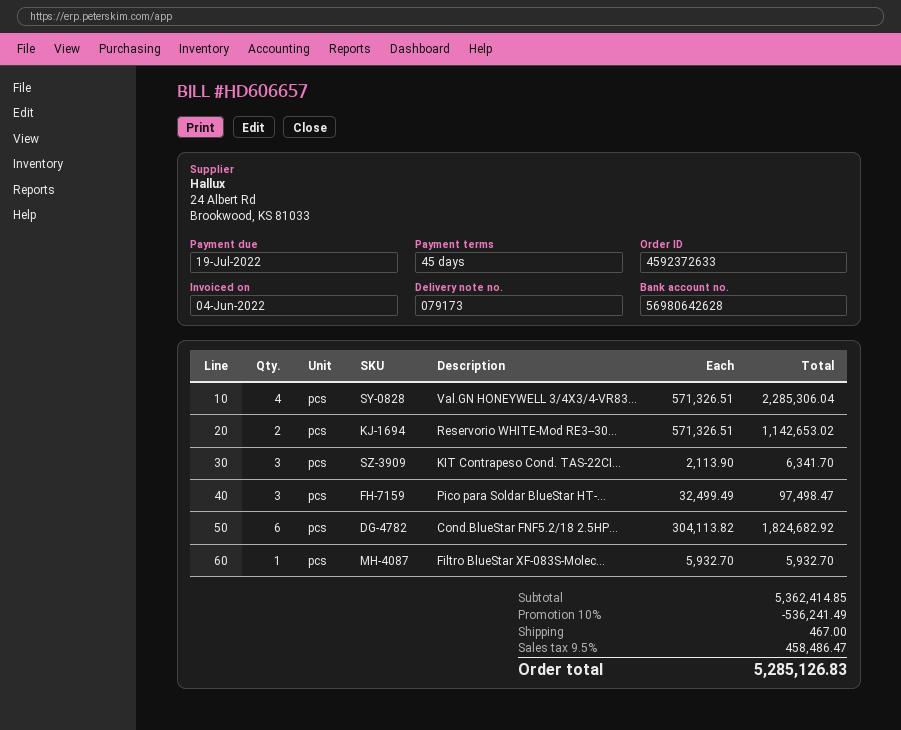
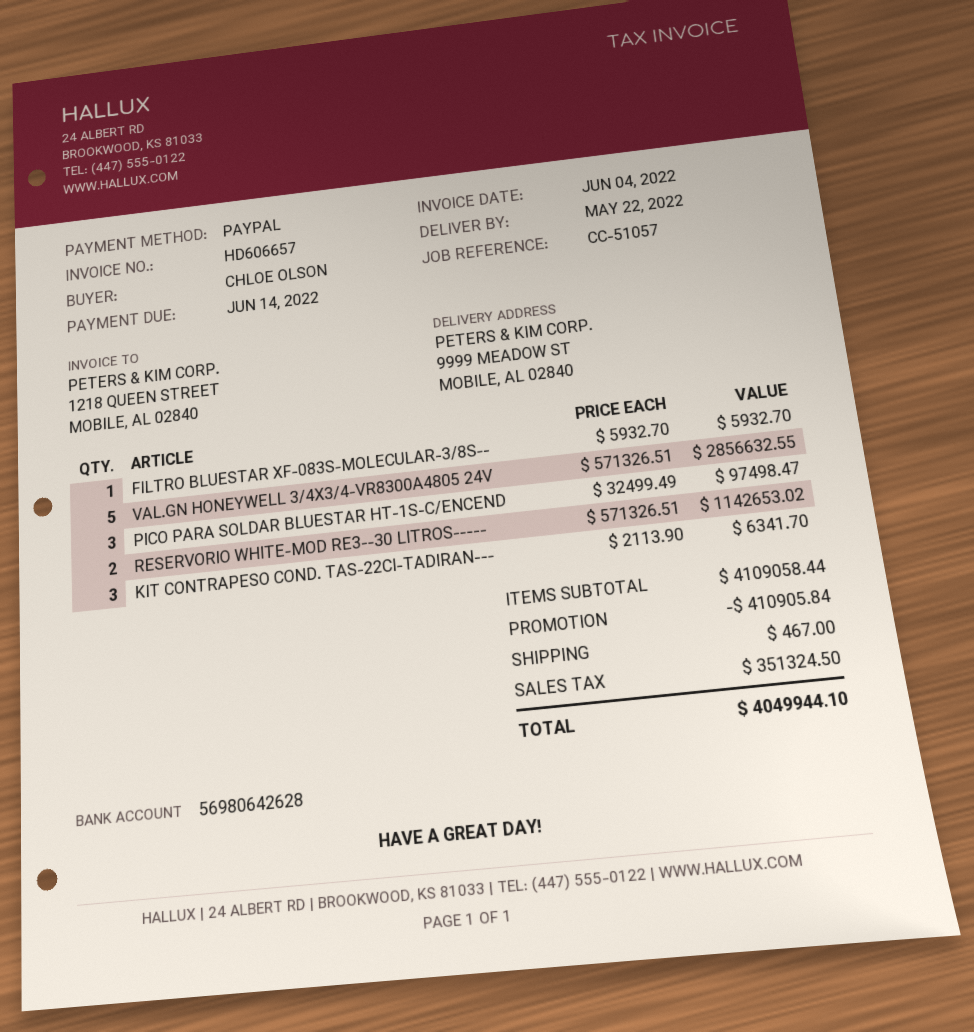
due date: 2022-07-19 -> 2022-06-14
Val.GN HONEYWELL 3/4X3/4-VR83...: 4 x 571326.51 = 2285306.04 -> 5 x 571326.51 = 2856632.55
Cond.BlueStar FNF5.2/18 2.5HP...: 6 x 304113.82 = 1824682.92 -> none
subtotal: 5362414.85 -> 4109058.44
discount: 536241.49 -> 410905.84
tax: 458486.47 -> 351324.50
total: 5285126.83 -> 4049944.10

